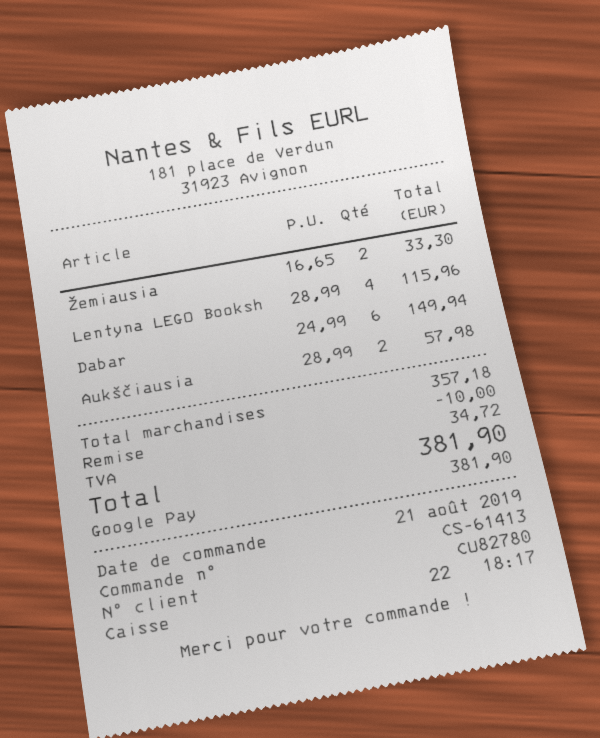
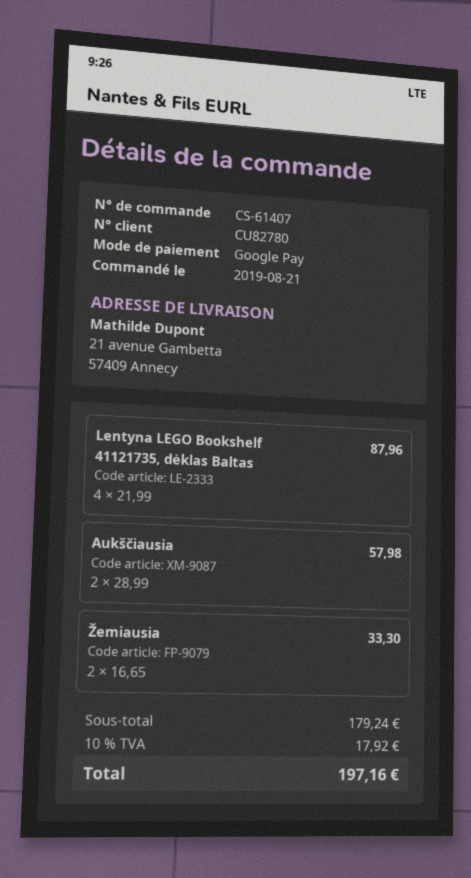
order number: CS-61413 -> CS-61407
Lentyna LEGO Booksh: 4 x 28.99 = 115.96 -> 4 x 21.99 = 87.96
Dabar: 6 x 24.99 = 149.94 -> none
subtotal: 357.18 -> 179.24
discount: 10.00 -> none
tax: 34.72 -> 17.92
total: 381.90 -> 197.16

